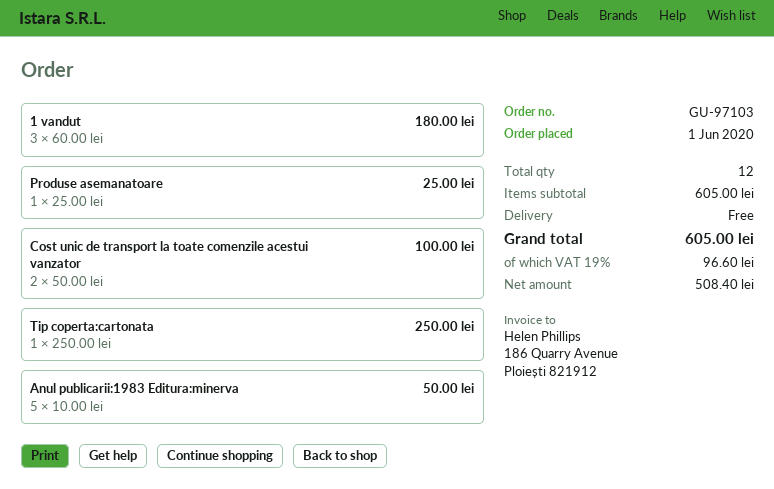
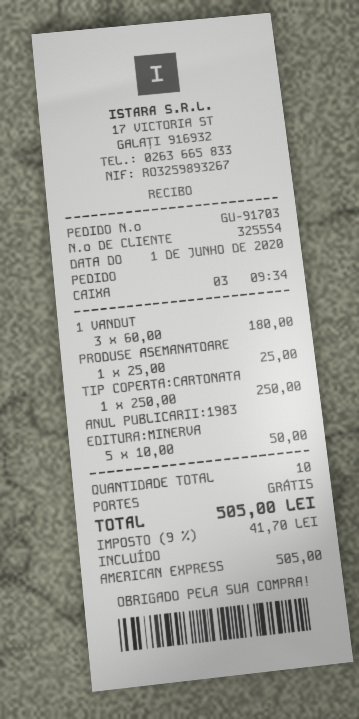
order number: GU-97103 -> GU-91703
Cost unic de transport la toate comenzile acestui vanzator: 2 x 50.00 = 100.00 -> none
total quantity: 12 -> 10
tax: 19% = 96.60 -> 9% = 41.70
total: 605.00 -> 505.00

